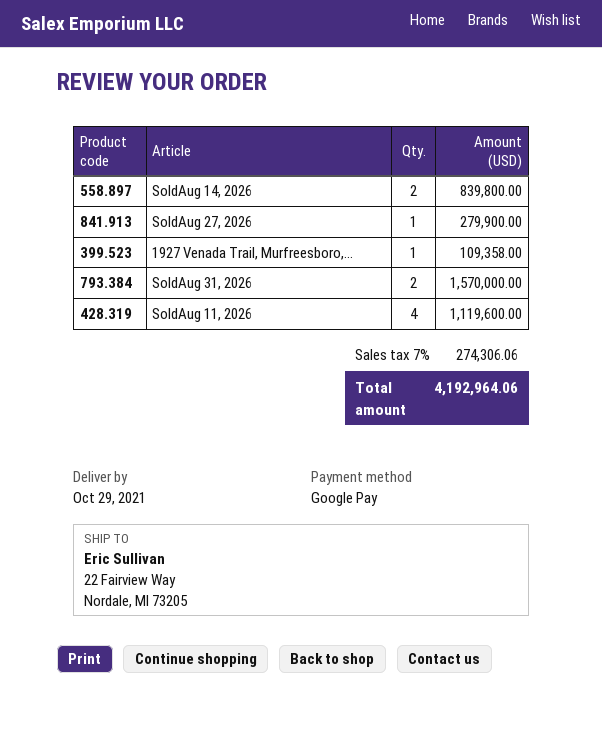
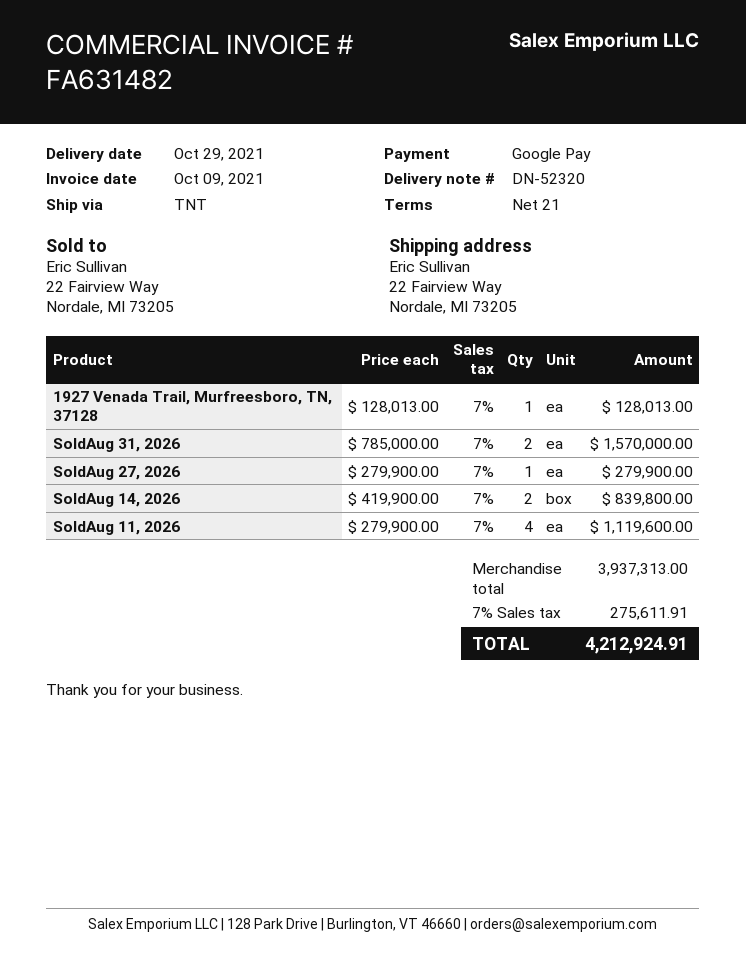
1927 Venada Trail, Murfreesboro,...: 1 for 109358.00 -> 1 for 128013.00
tax: 7% = 274306.06 -> 7% = 275611.91
total: 4192964.06 -> 4212924.91

